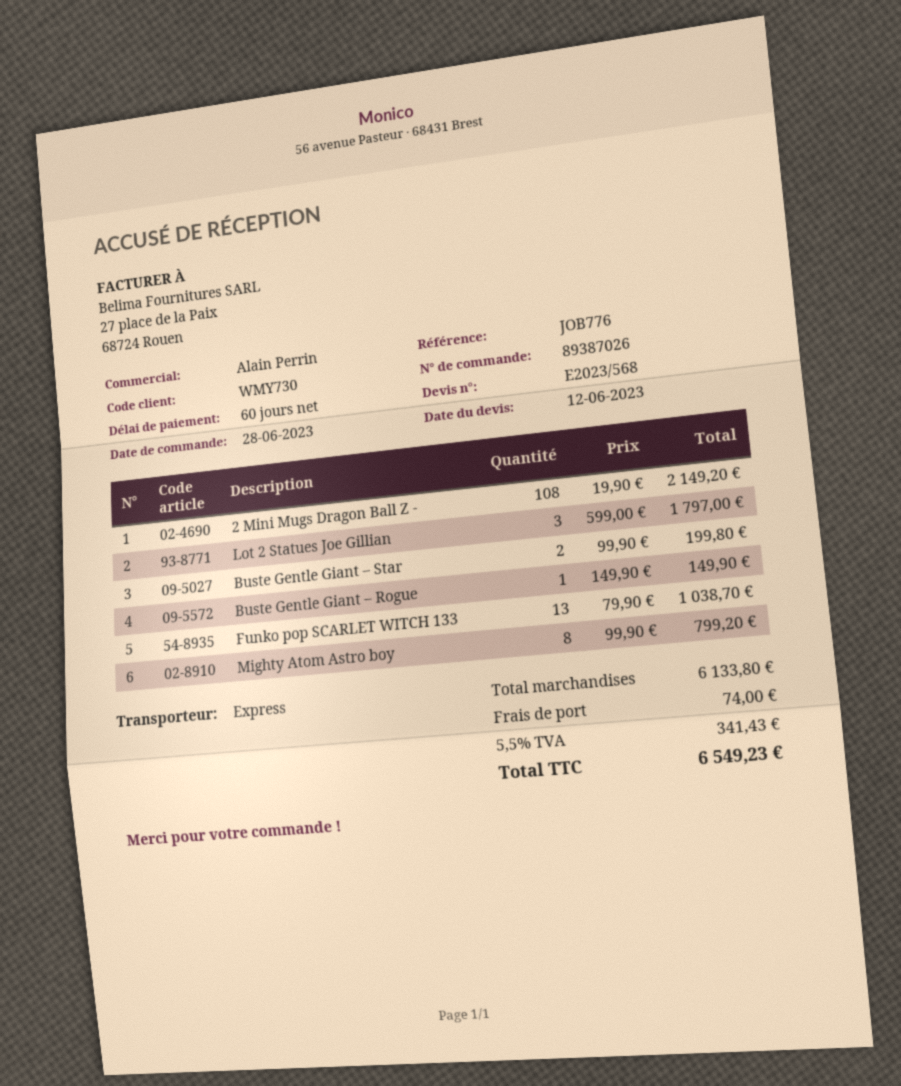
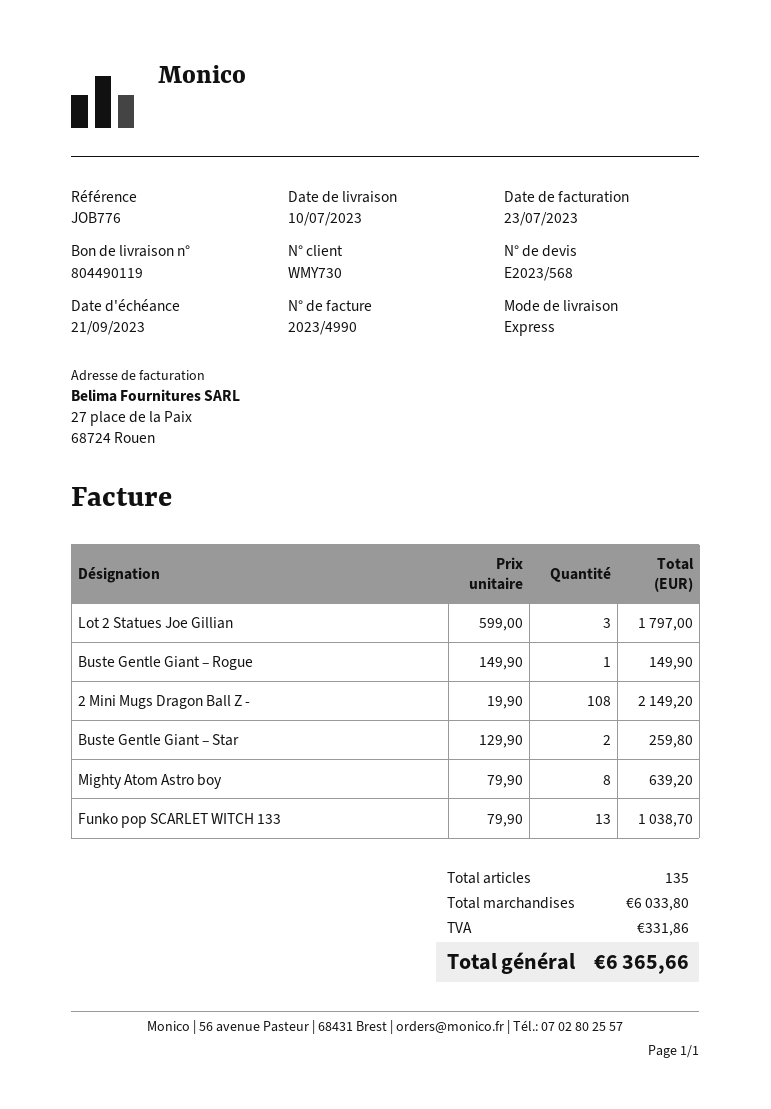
Buste Gentle Giant – Star: 2 x 99.90 = 199.80 -> 2 x 129.90 = 259.80
Mighty Atom Astro boy: 8 x 99.90 = 799.20 -> 8 x 79.90 = 639.20
subtotal: 6133.80 -> 6033.80
shipping: 74.00 -> none
tax: 341.43 -> 331.86
total: 6549.23 -> 6365.66

